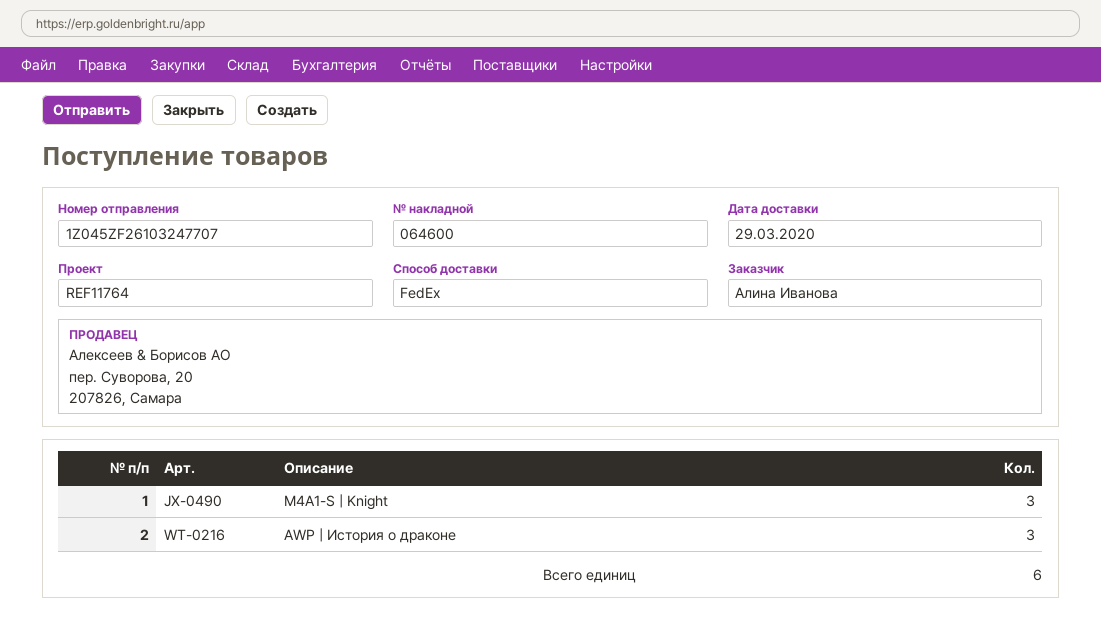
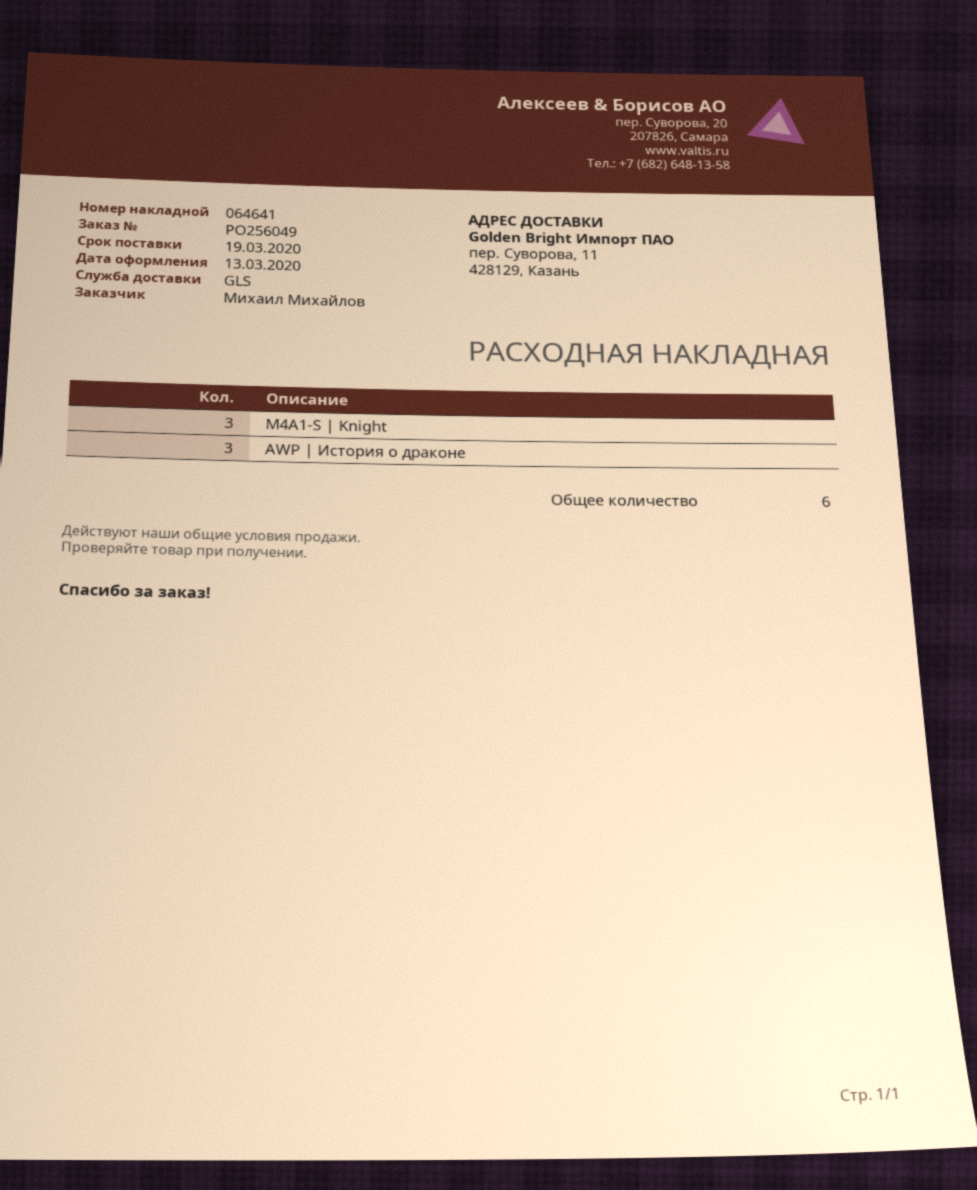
delivery note number: 064600 -> 064641
delivery date: 2020-03-29 -> 2020-03-19
ordered by: Алина Иванова -> Михаил Михайлов
shipping method: FedEx -> GLS

